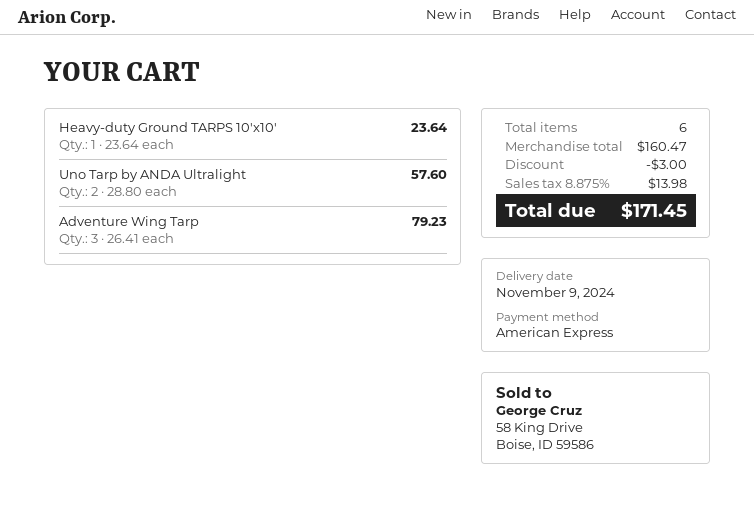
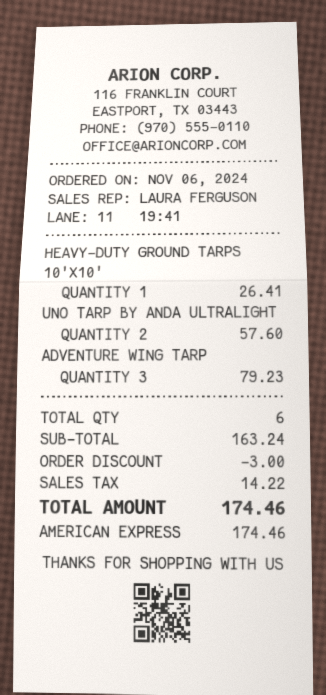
Heavy-duty Ground TARPS 10'x10': 1 for 23.64 -> 1 for 26.41
subtotal: 160.47 -> 163.24
tax: 13.98 -> 14.22
total: 171.45 -> 174.46

